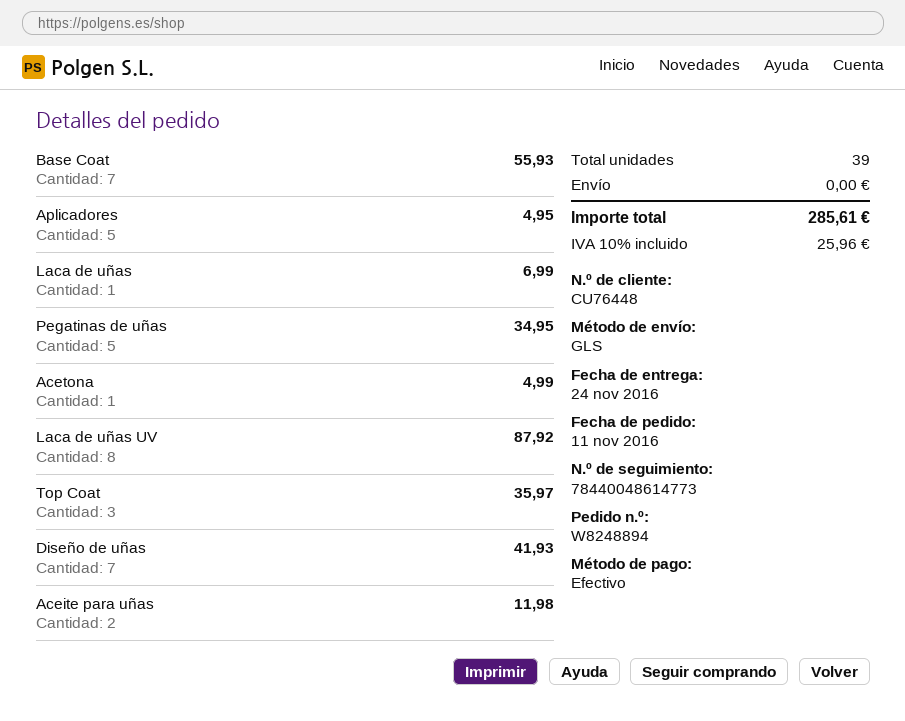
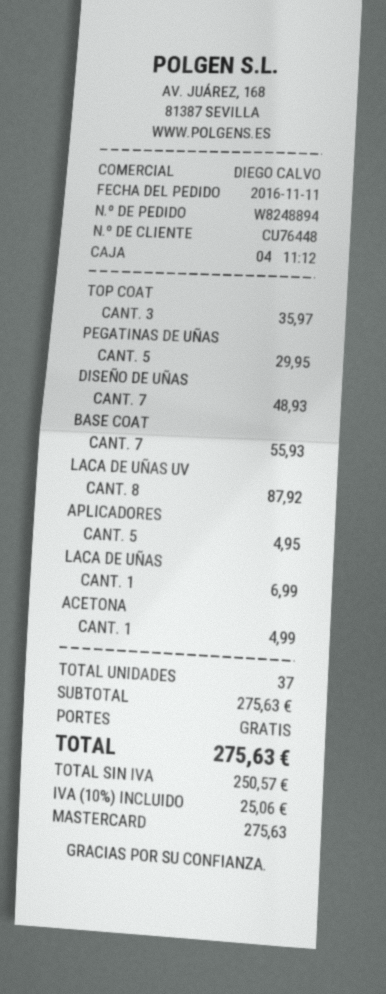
payment method: cash -> Mastercard
Pegatinas de uñas: 5 for 34.95 -> 5 for 29.95
Diseño de uñas: 7 for 41.93 -> 7 for 48.93
Aceite para uñas: 2 for 11.98 -> none
total quantity: 39 -> 37
tax: 10% = 25.96 -> 10% = 25.06
total: 285.61 -> 275.63

